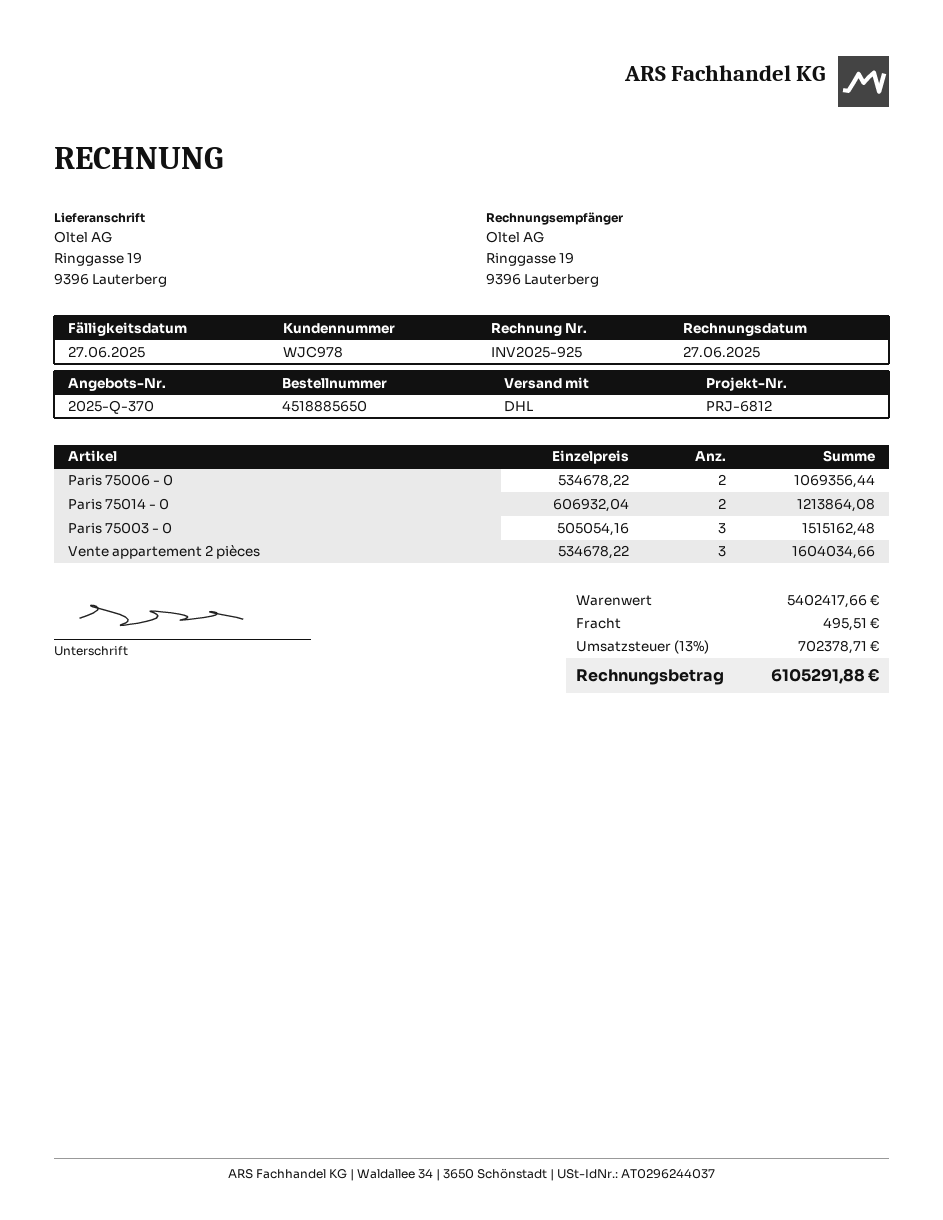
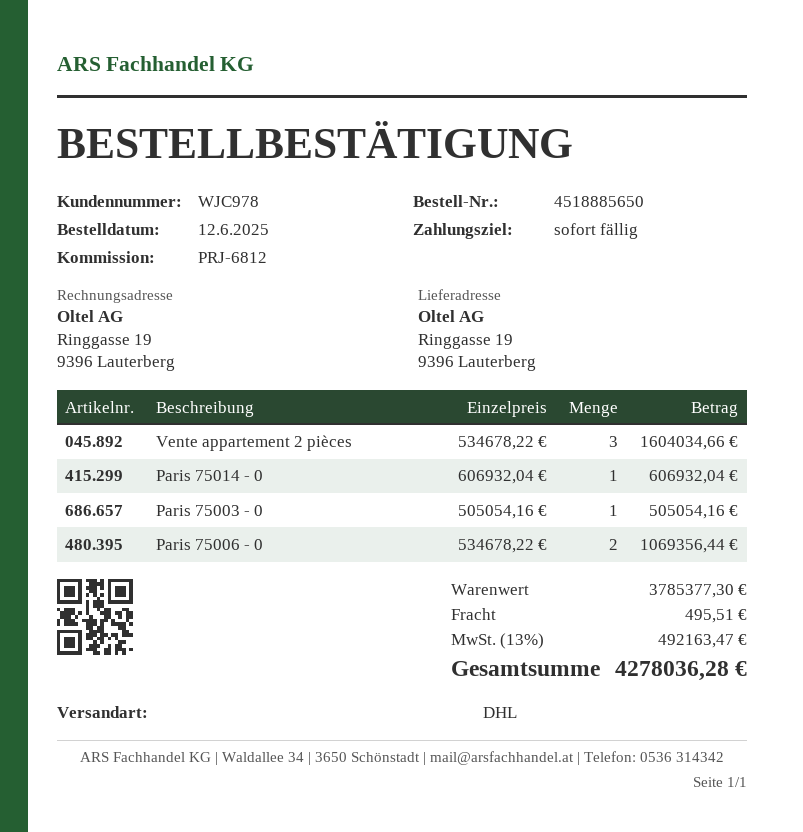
Paris 75014 - 0: 2 x 606932.04 = 1213864.08 -> 1 x 606932.04 = 606932.04
Paris 75003 - 0: 3 x 505054.16 = 1515162.48 -> 1 x 505054.16 = 505054.16
subtotal: 5402417.66 -> 3785377.30
tax: 13% = 702378.71 -> 13% = 492163.47
total: 6105291.88 -> 4278036.28

